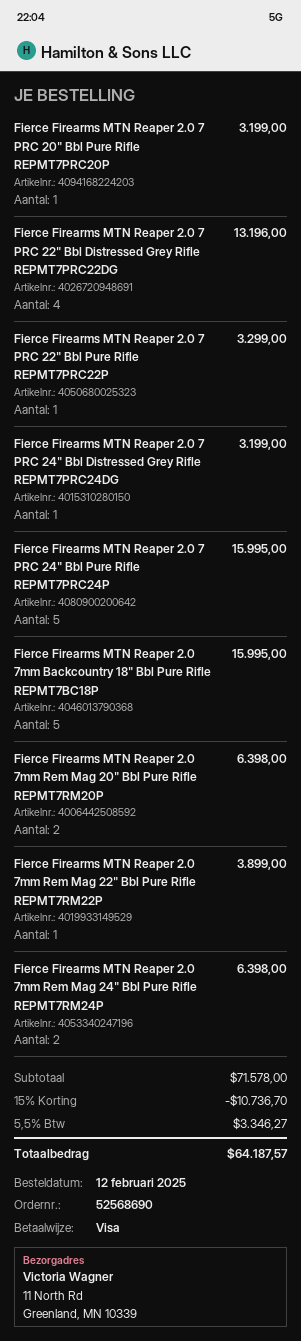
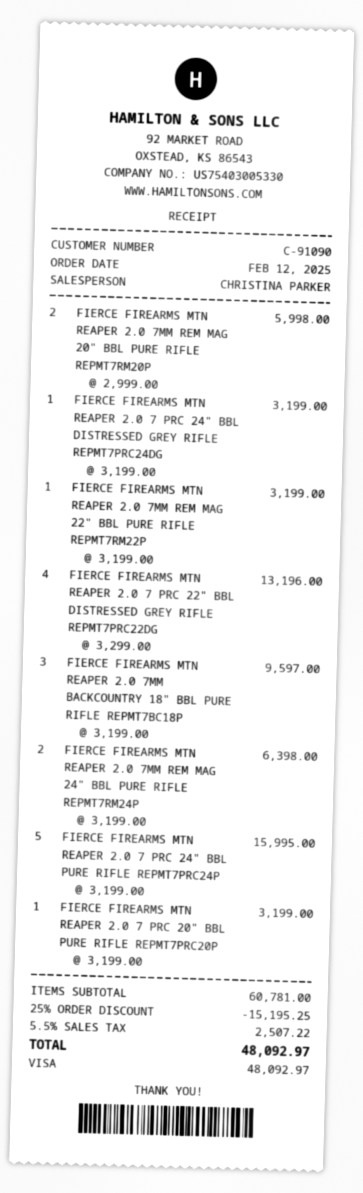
Fierce Firearms MTN Reaper 2.0 7 PRC 22" Bbl Pure Rifle REPMT7PRC22P: 1 for 3299.00 -> none
Fierce Firearms MTN Reaper 2.0 7mm Backcountry 18" Bbl Pure Rifle REPMT7BC18P: 5 for 15995.00 -> 3 for 9597.00
Fierce Firearms MTN Reaper 2.0 7mm Rem Mag 20" Bbl Pure Rifle REPMT7RM20P: 2 for 6398.00 -> 2 for 5998.00
Fierce Firearms MTN Reaper 2.0 7mm Rem Mag 22" Bbl Pure Rifle REPMT7RM22P: 1 for 3899.00 -> 1 for 3199.00
subtotal: 71578.00 -> 60781.00
discount: 15% = 10736.70 -> 25% = 15195.25
tax: 5.5% = 3346.27 -> 5.5% = 2507.22
total: 64187.57 -> 48092.97

